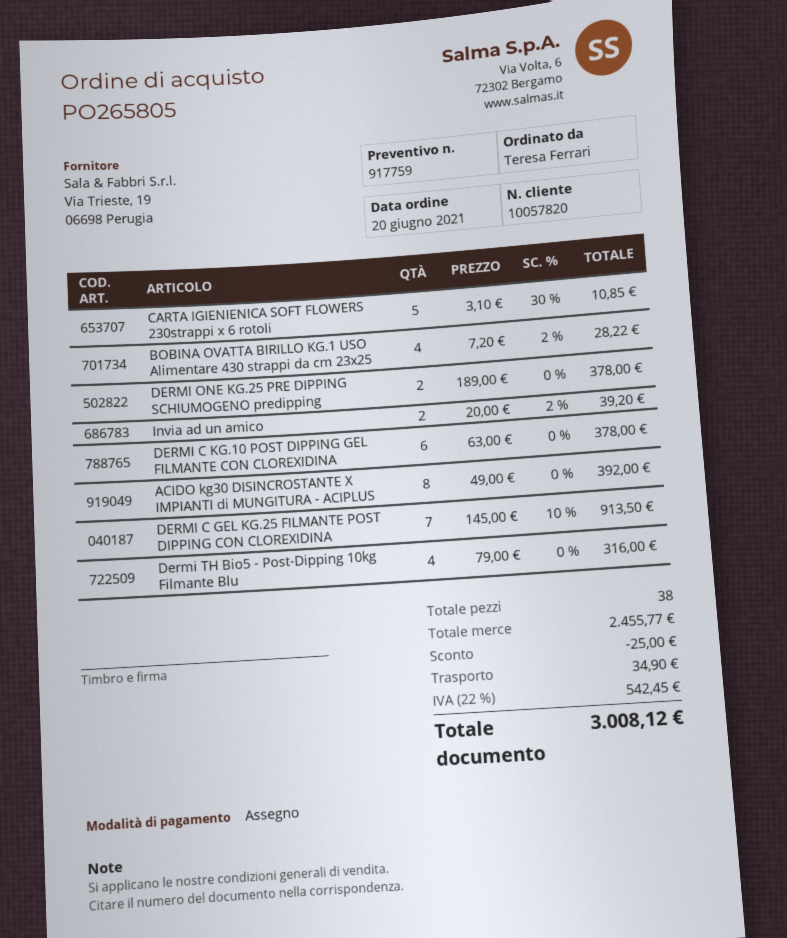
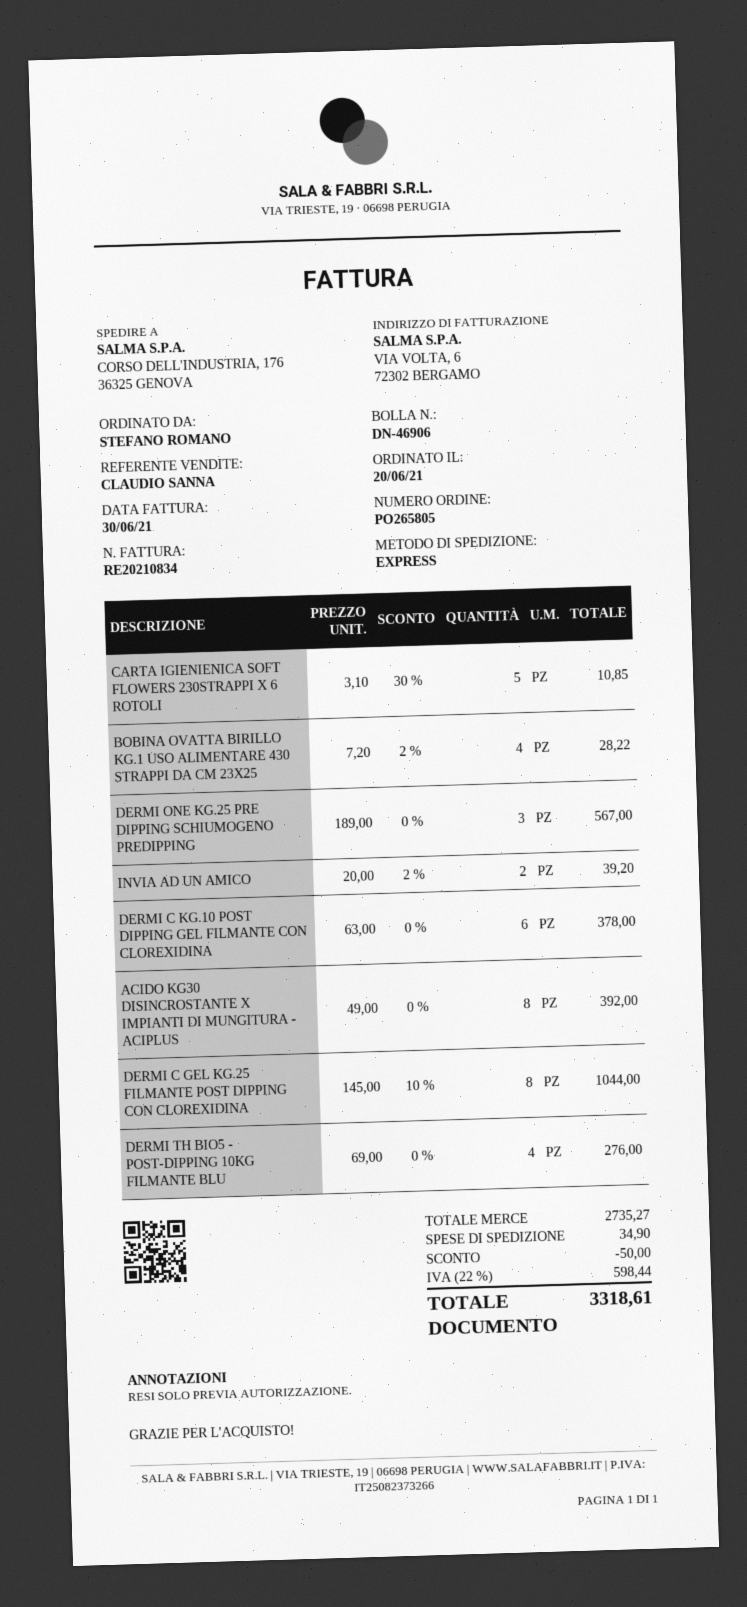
ordered by: Teresa Ferrari -> STEFANO ROMANO
DERMI ONE KG.25 PRE DIPPING SCHIUMOGENO predipping: 2 x 189.00 = 378.00 -> 3 x 189.00 = 567.00
DERMI C GEL KG.25 FILMANTE POST DIPPING CON CLOREXIDINA: 7 x 145.00 - 10% = 913.50 -> 8 x 145.00 - 10% = 1044.00
Dermi TH Bio5 - Post-Dipping 10kg Filmante Blu: 4 x 79.00 = 316.00 -> 4 x 69.00 = 276.00
subtotal: 2455.77 -> 2735.27
discount: 25.00 -> 50.00
tax: 22% = 542.45 -> 22% = 598.44
total: 3008.12 -> 3318.61

